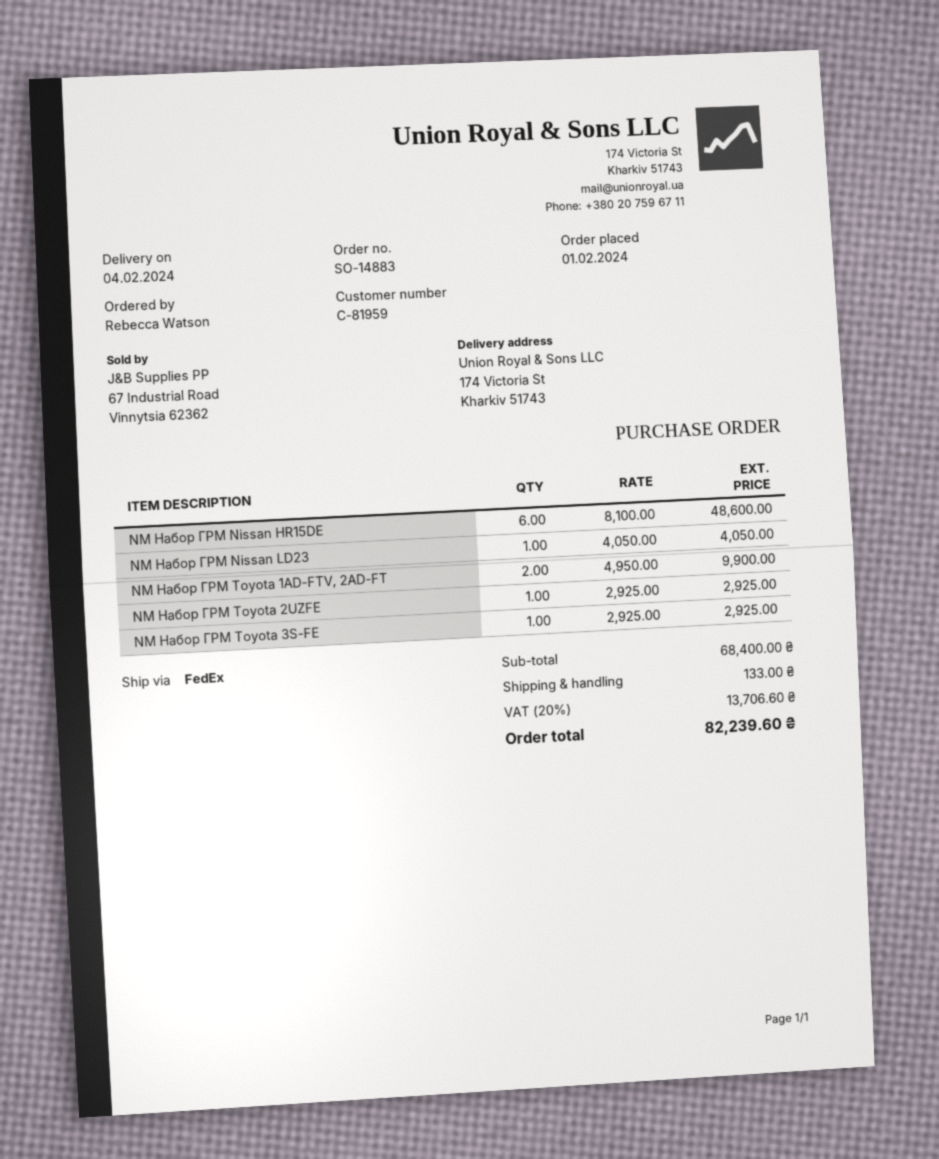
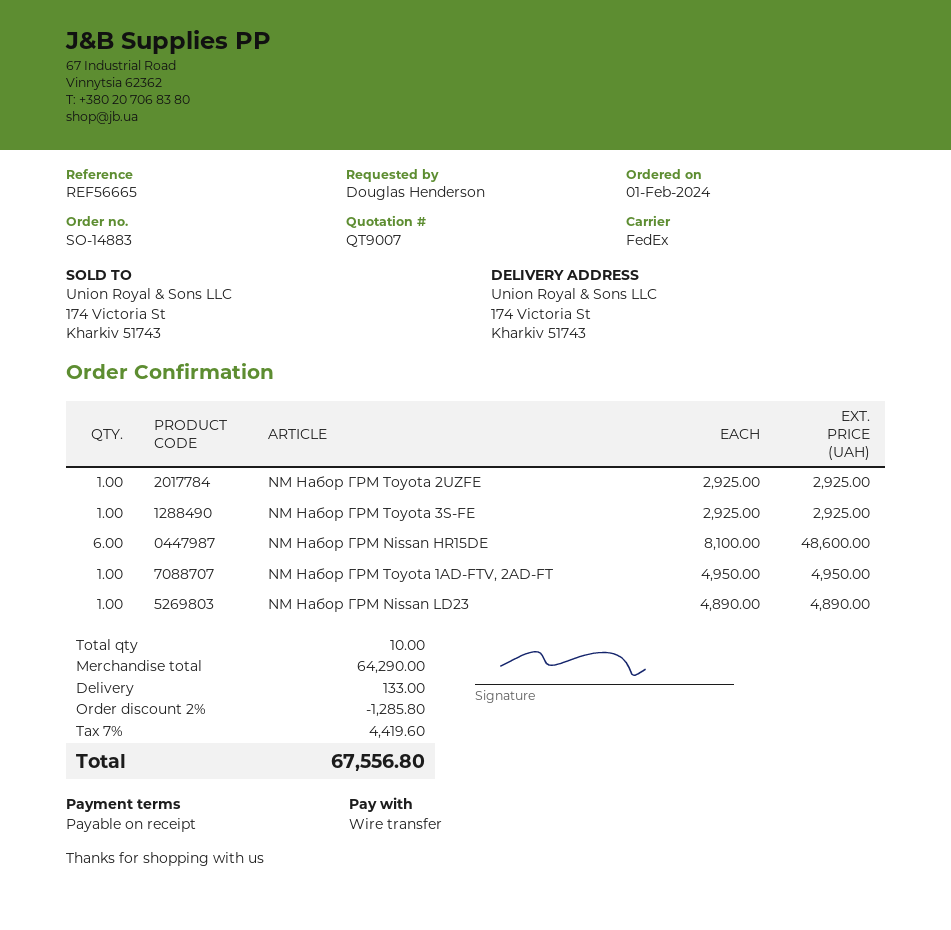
ordered by: Rebecca Watson -> Douglas Henderson
NM Набор ГРМ Nissan LD23: 1 x 4050.00 = 4050.00 -> 1 x 4890.00 = 4890.00
NM Набор ГРМ Toyota 1AD-FTV, 2AD-FT: 2 x 4950.00 = 9900.00 -> 1 x 4950.00 = 4950.00
subtotal: 68400.00 -> 64290.00
discount: none -> 2% = 1285.80
tax: 20% = 13706.60 -> 7% = 4419.60
total: 82239.60 -> 67556.80

